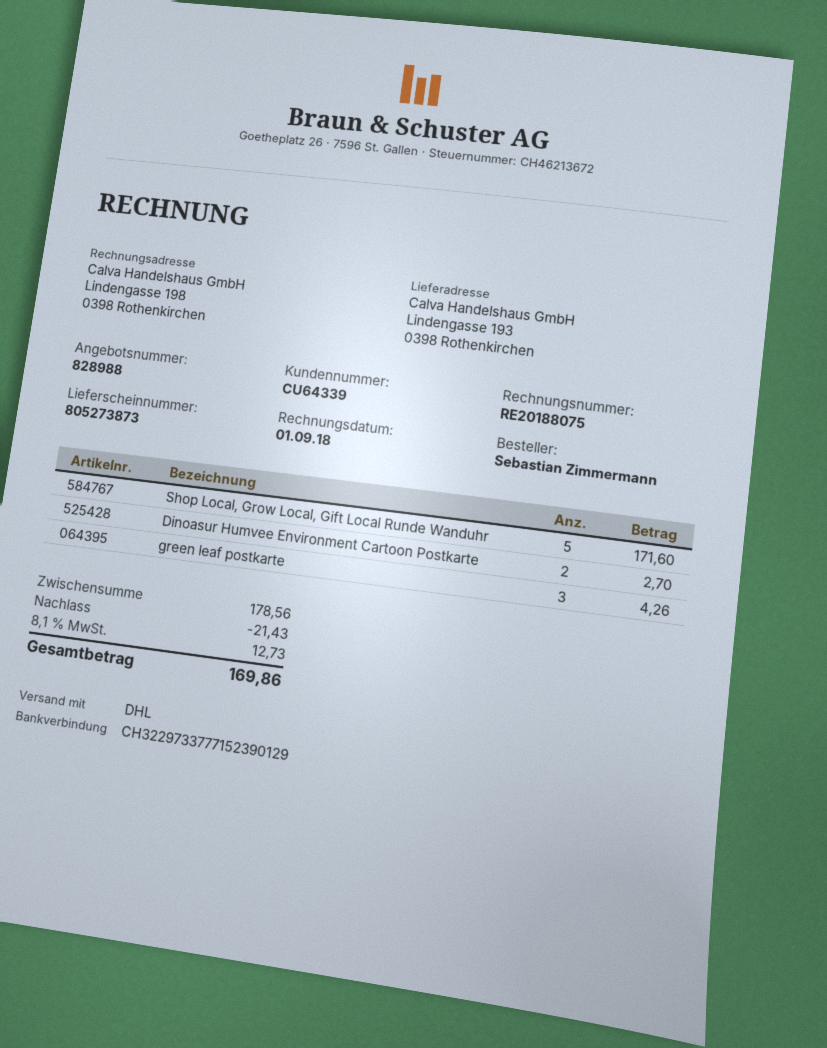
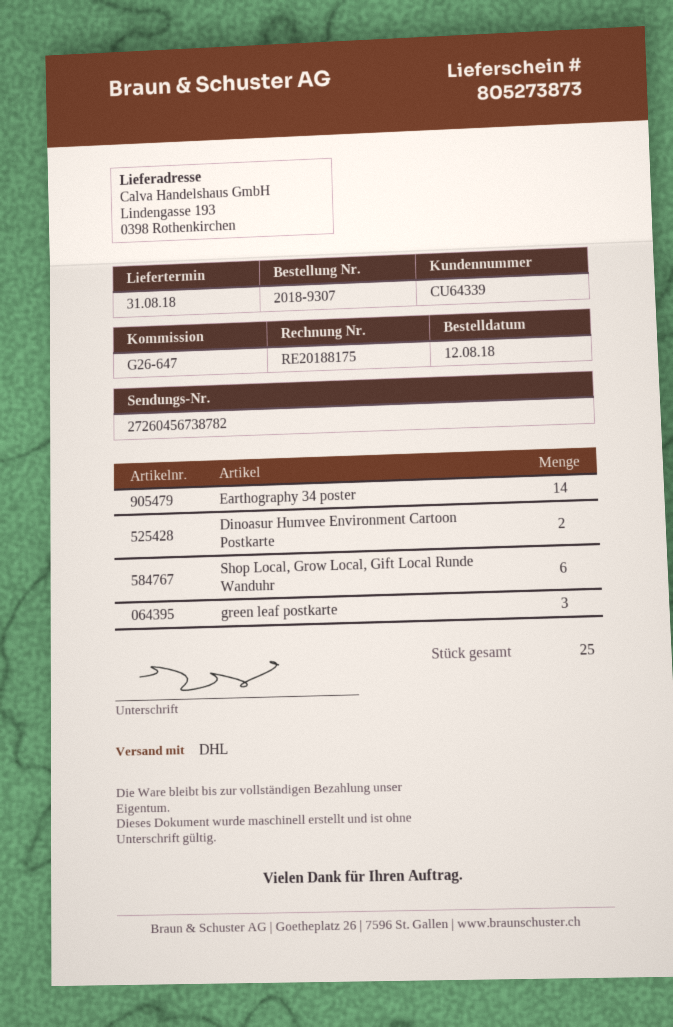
invoice number: RE20188075 -> RE20188175
Shop Local, Grow Local, Gift Local Runde Wanduhr: 5 -> 6
Earthography 34 poster: none -> 14

